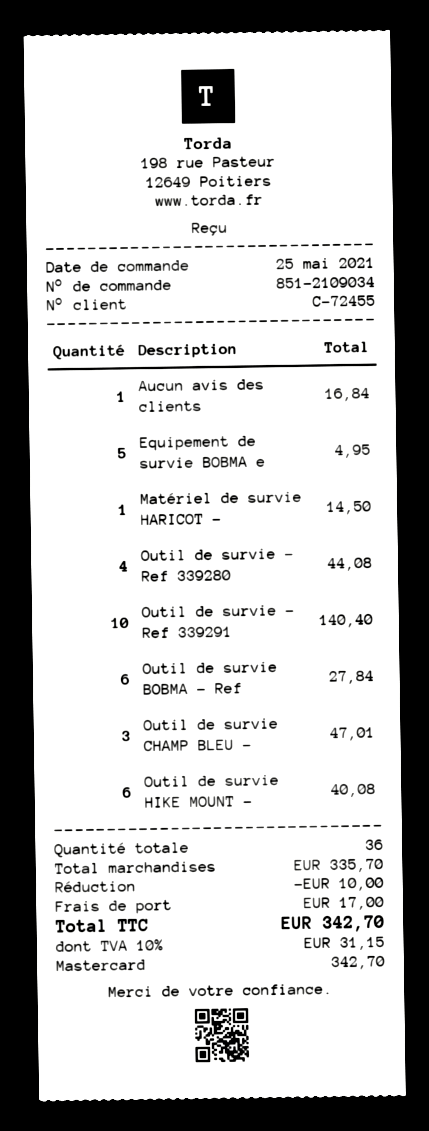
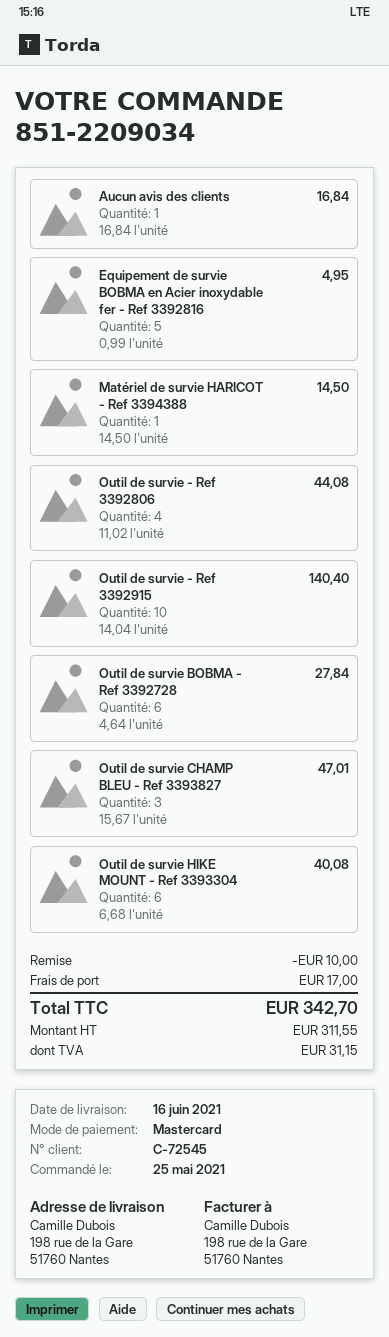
order number: 851-2109034 -> 851-2209034
customer number: C-72455 -> C-72545

